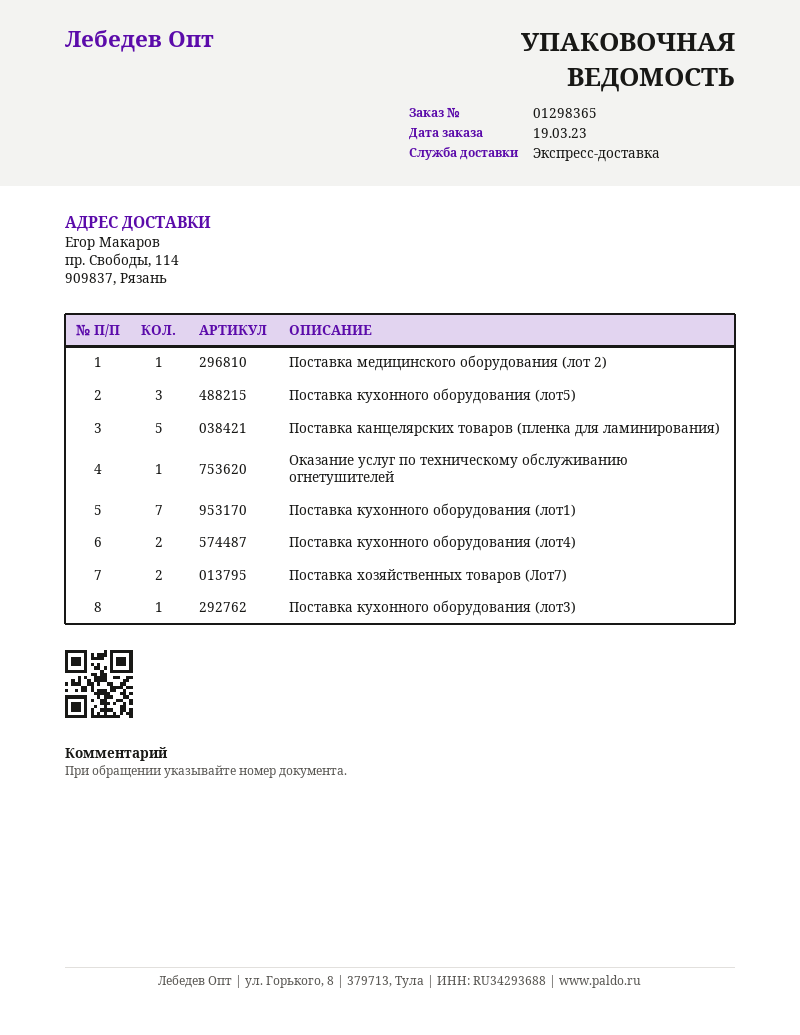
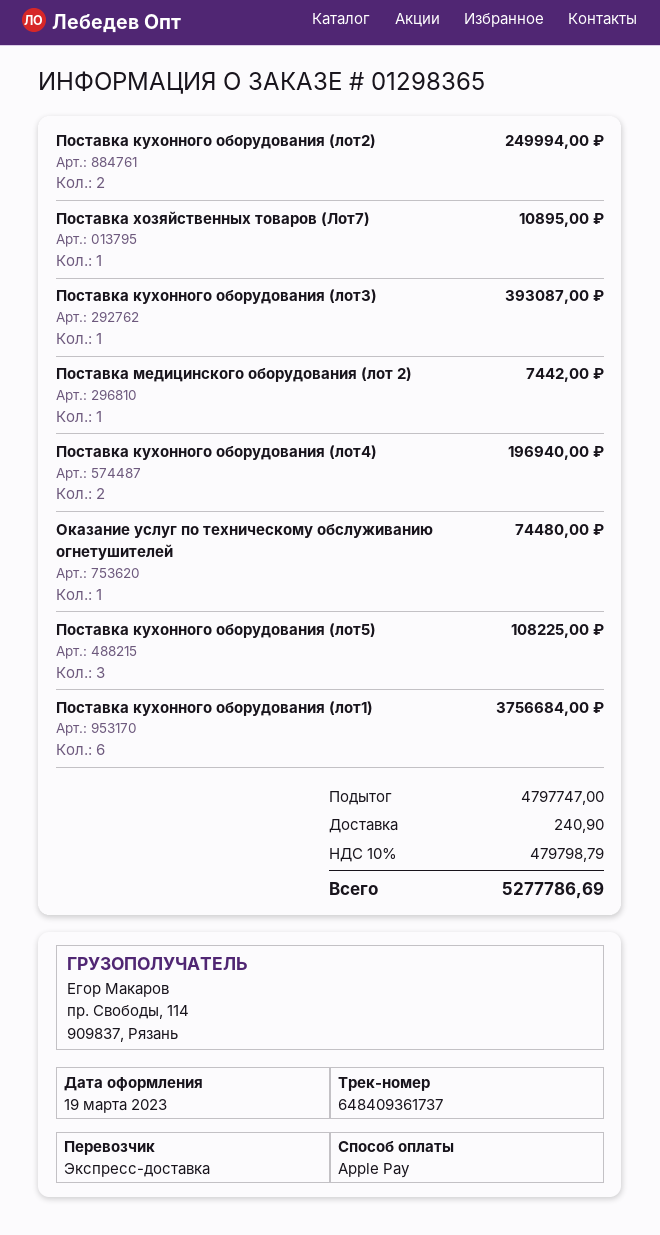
Поставка канцелярских товаров (пленка для ламинирования): 5 -> none
Поставка кухонного оборудования (лот1): 7 -> 6
Поставка хозяйственных товаров (Лот7): 2 -> 1
Поставка кухонного оборудования (лот2): none -> 2

